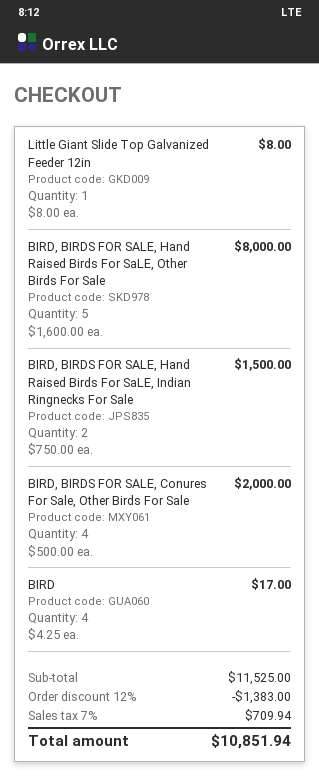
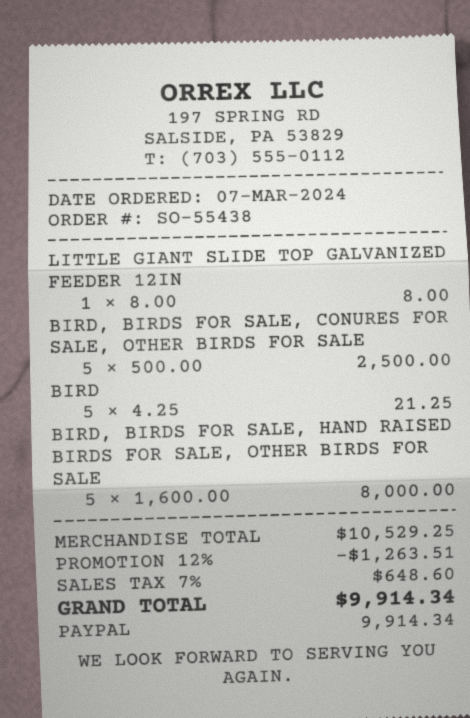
BIRD, BIRDS FOR SALE, Hand Raised Birds For SaLE, Indian Ringnecks For Sale: 2 x 750.00 = 1500.00 -> none
BIRD, BIRDS FOR SALE, Conures For Sale, Other Birds For Sale: 4 x 500.00 = 2000.00 -> 5 x 500.00 = 2500.00
BIRD: 4 x 4.25 = 17.00 -> 5 x 4.25 = 21.25
subtotal: 11525.00 -> 10529.25
discount: 12% = 1383.00 -> 12% = 1263.51
tax: 7% = 709.94 -> 7% = 648.60
total: 10851.94 -> 9914.34

